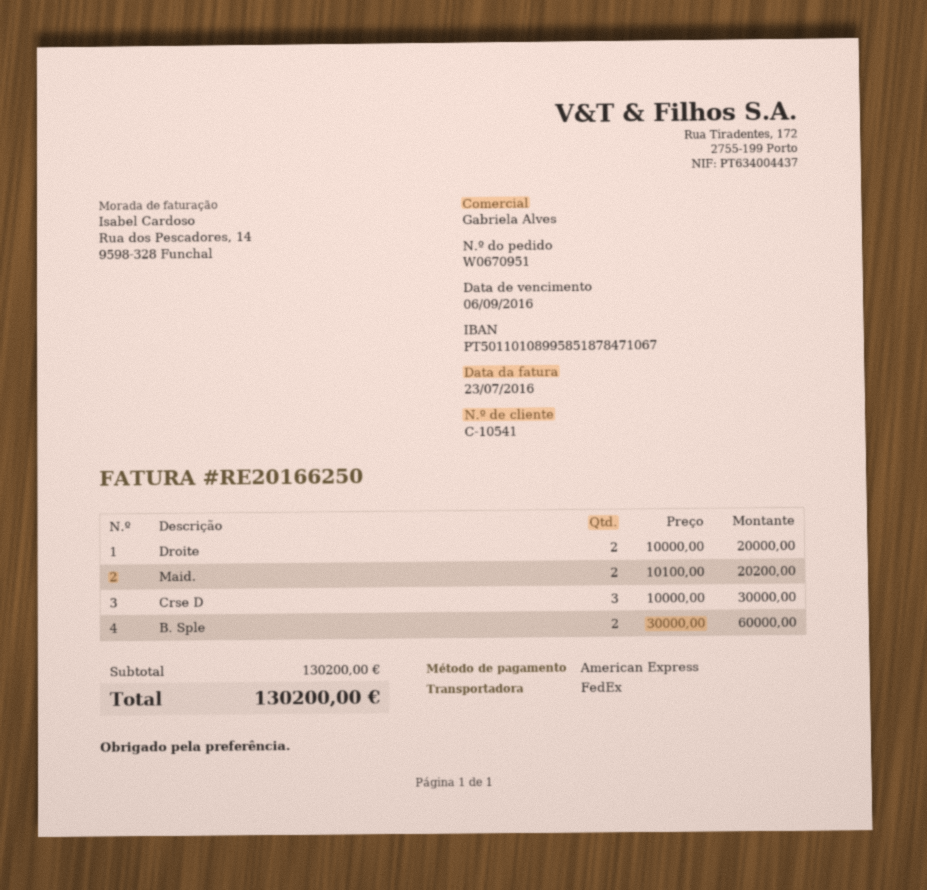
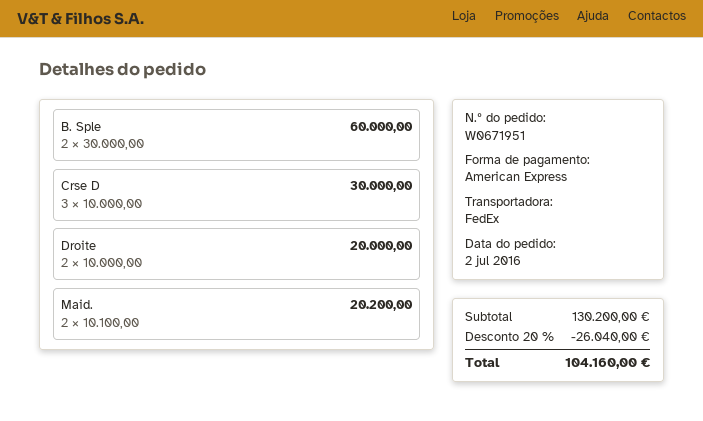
order number: W0670951 -> W0671951
discount: none -> 20% = 26040.00
total: 130200.00 -> 104160.00

